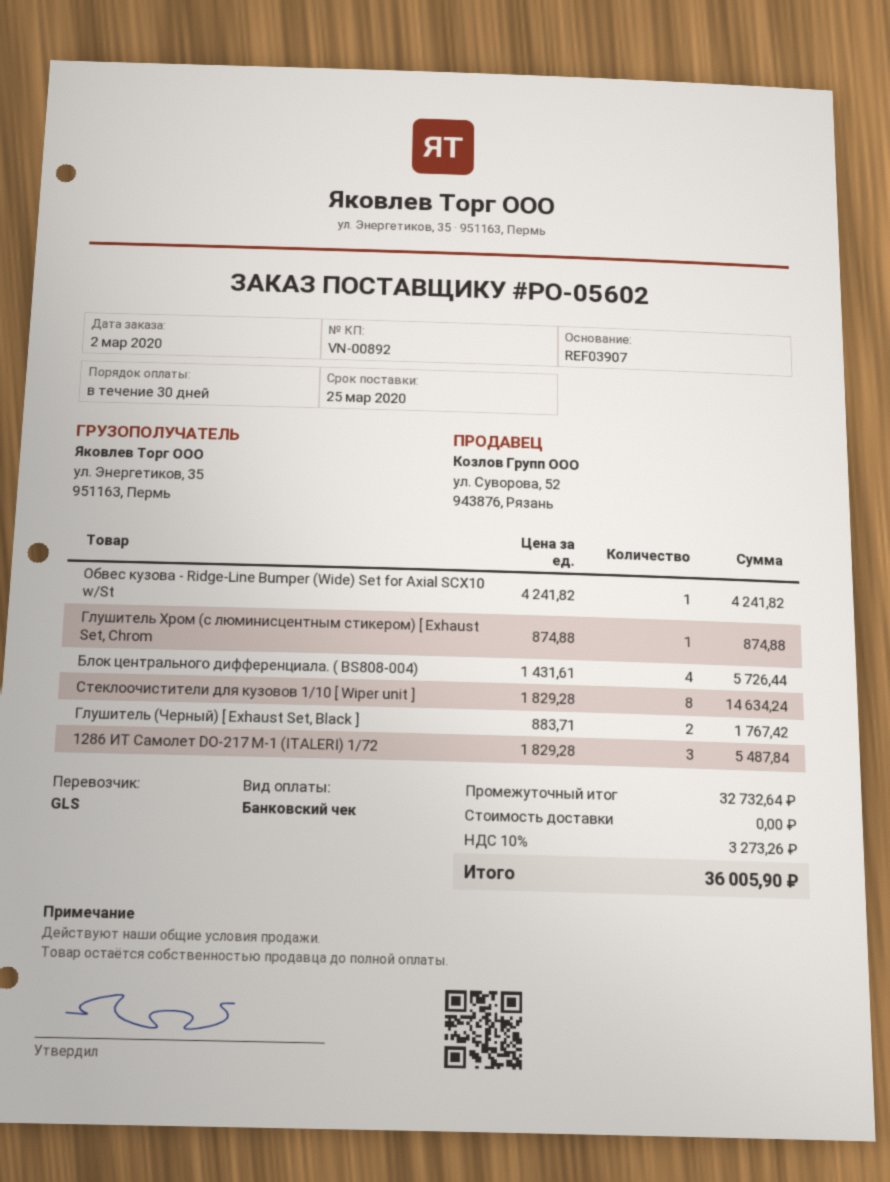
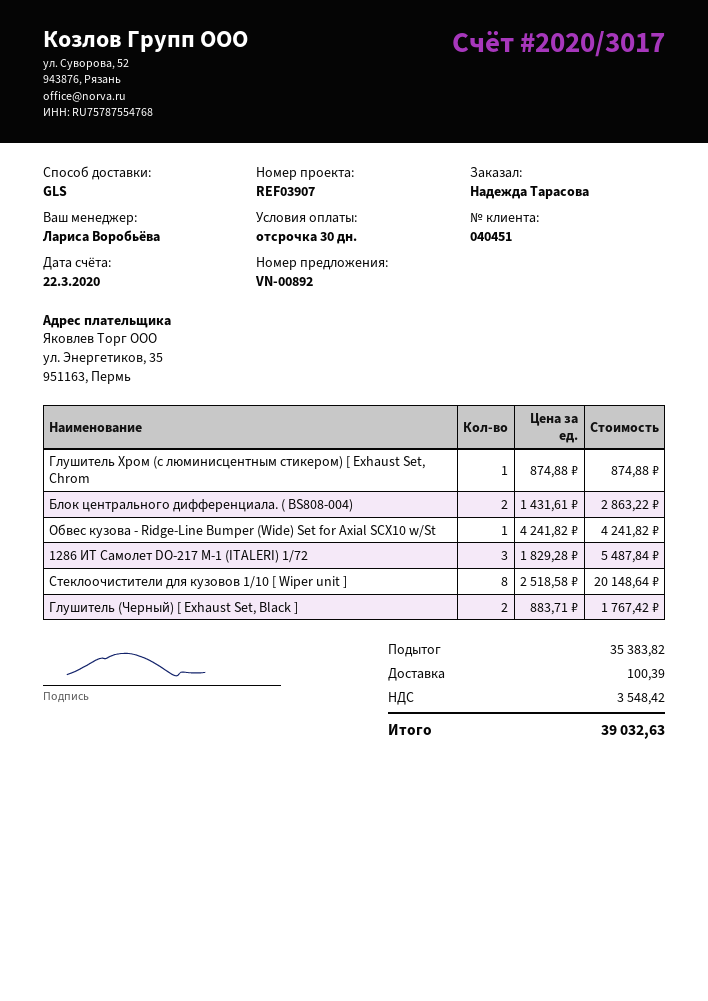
Блок центрального дифференциала. ( BS808-004): 4 x 1431.61 = 5726.44 -> 2 x 1431.61 = 2863.22
Стеклоочистители для кузовов 1/10 [ Wiper unit ]: 8 x 1829.28 = 14634.24 -> 8 x 2518.58 = 20148.64
subtotal: 32732.64 -> 35383.82
shipping: 0.00 -> 100.39
tax: 3273.26 -> 3548.42
total: 36005.90 -> 39032.63

